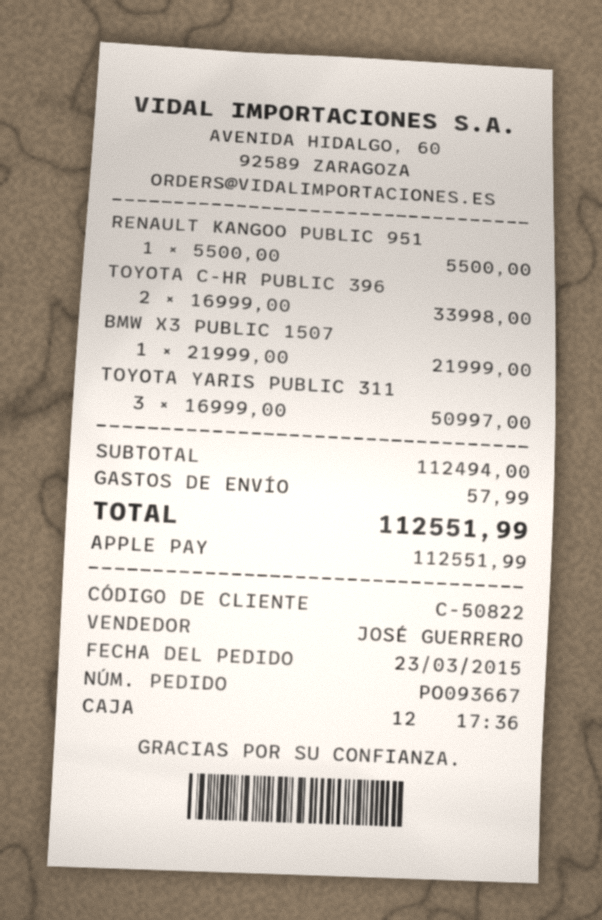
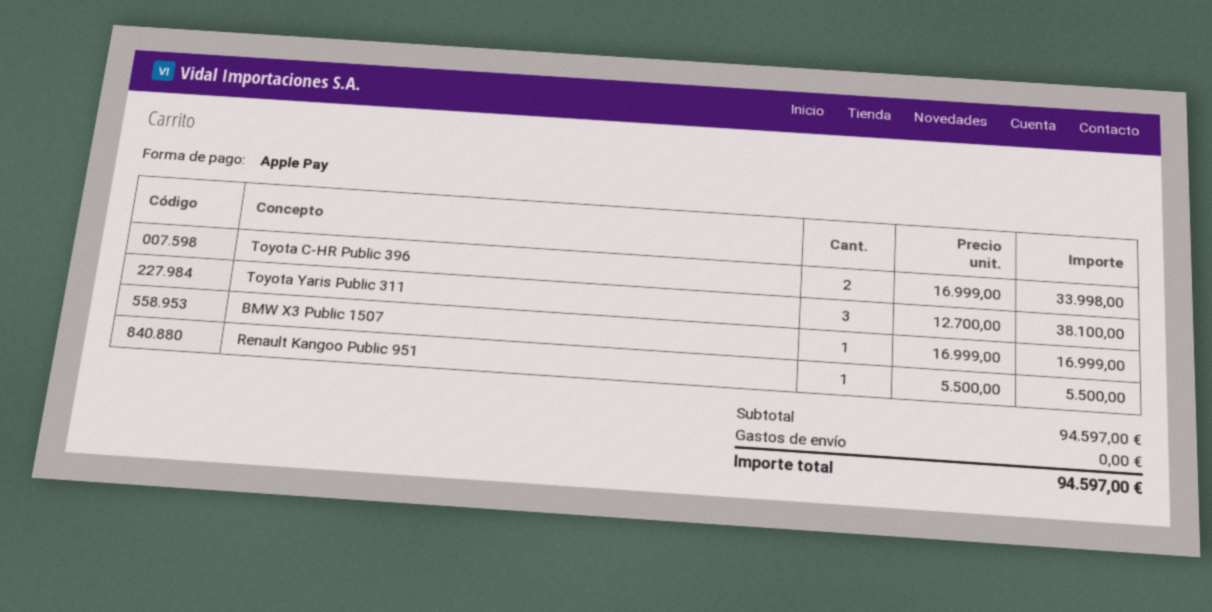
BMW X3 PUBLIC 1507: 1 x 21999.00 = 21999.00 -> 1 x 16999.00 = 16999.00
TOYOTA YARIS PUBLIC 311: 3 x 16999.00 = 50997.00 -> 3 x 12700.00 = 38100.00
subtotal: 112494.00 -> 94597.00
shipping: 57.99 -> 0.00
total: 112551.99 -> 94597.00

